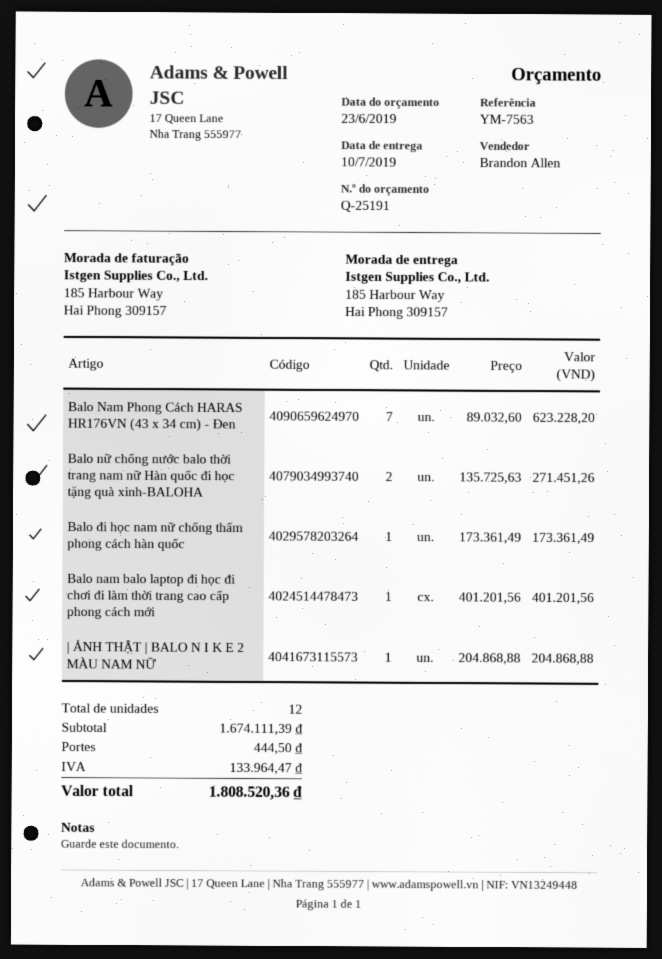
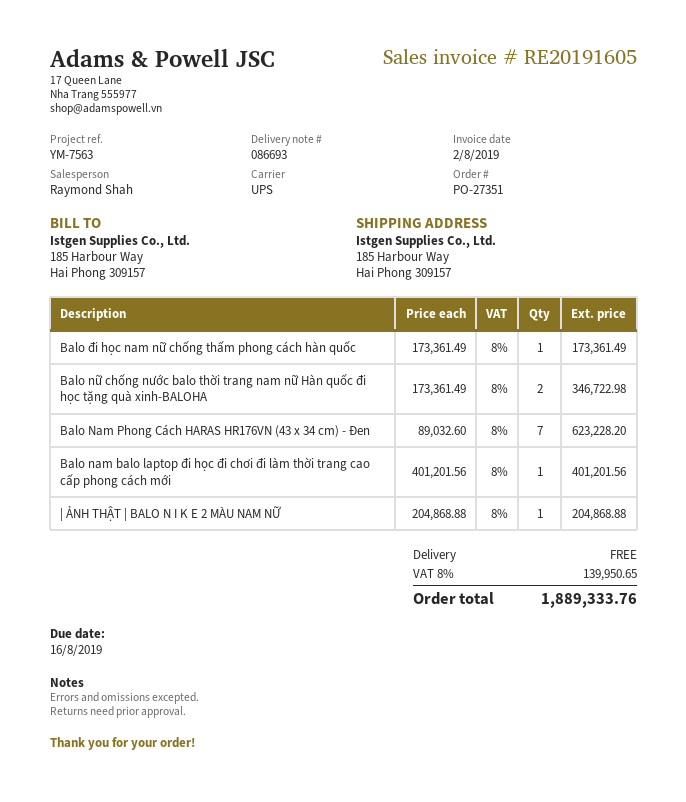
sales rep: Brandon Allen -> Raymond Shah
Balo nữ chống nước balo thời trang nam nữ Hàn quốc đi học tặng quà xinh-BALOHA: 2 x 135725.63 = 271451.26 -> 2 x 173361.49 = 346722.98
shipping: 444.50 -> 0.00
tax: 133964.47 -> 139950.65
total: 1808520.36 -> 1889333.76

